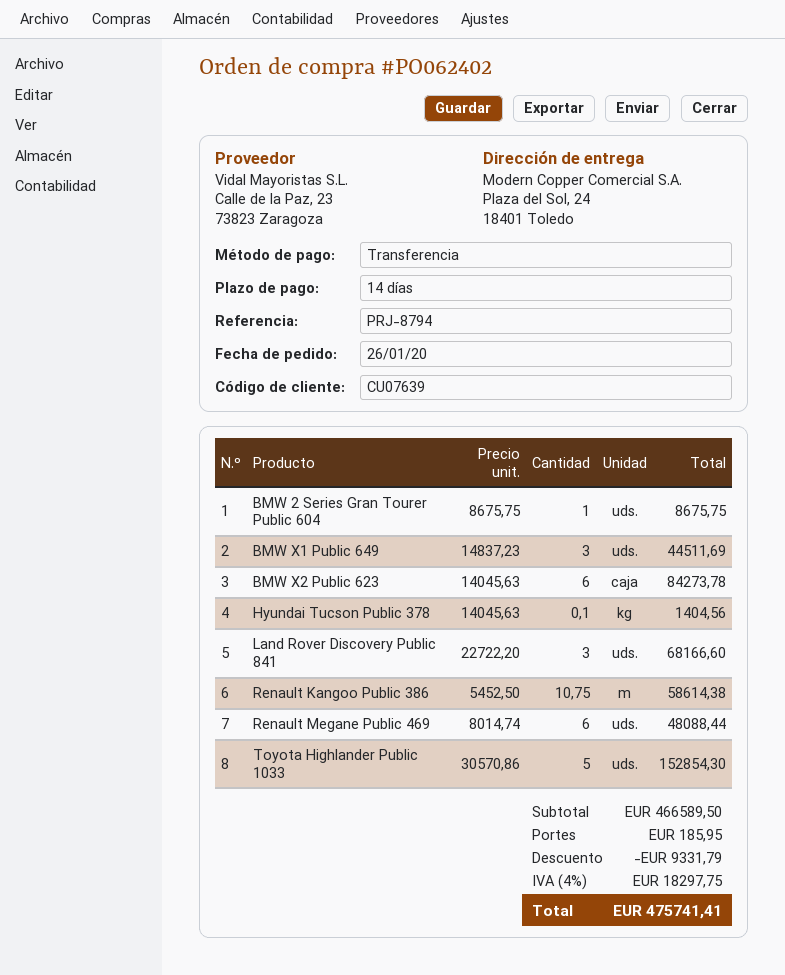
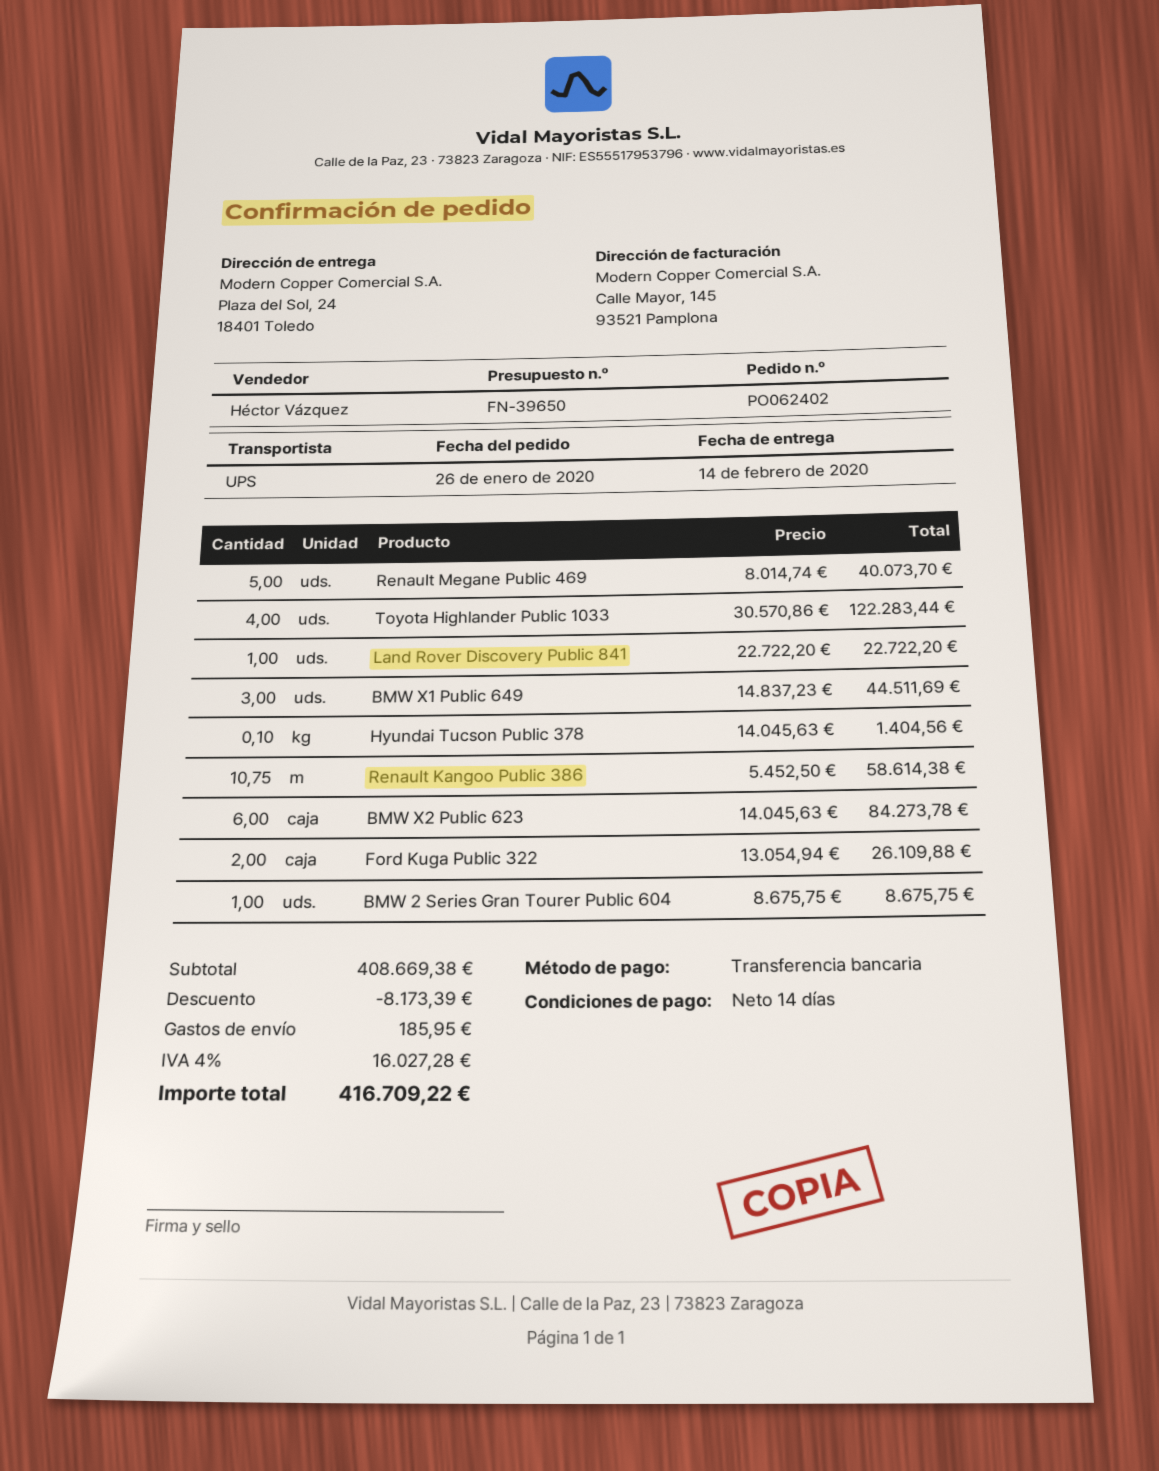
Land Rover Discovery Public 841: 3 x 22722.20 = 68166.60 -> 1 x 22722.20 = 22722.20
Renault Megane Public 469: 6 x 8014.74 = 48088.44 -> 5 x 8014.74 = 40073.70
Toyota Highlander Public 1033: 5 x 30570.86 = 152854.30 -> 4 x 30570.86 = 122283.44
Ford Kuga Public 322: none -> 2 x 13054.94 = 26109.88
subtotal: 466589.50 -> 408669.38
discount: 9331.79 -> 8173.39
tax: 4% = 18297.75 -> 4% = 16027.28
total: 475741.41 -> 416709.22

